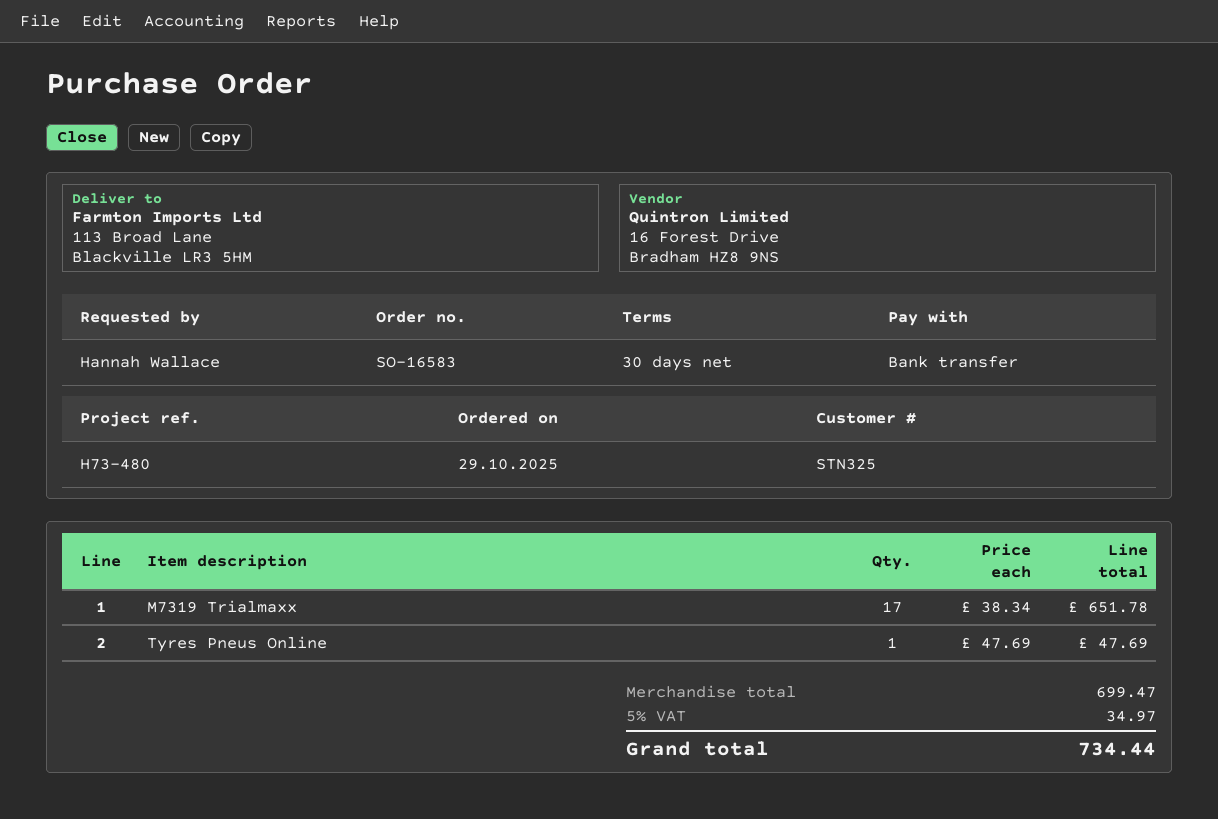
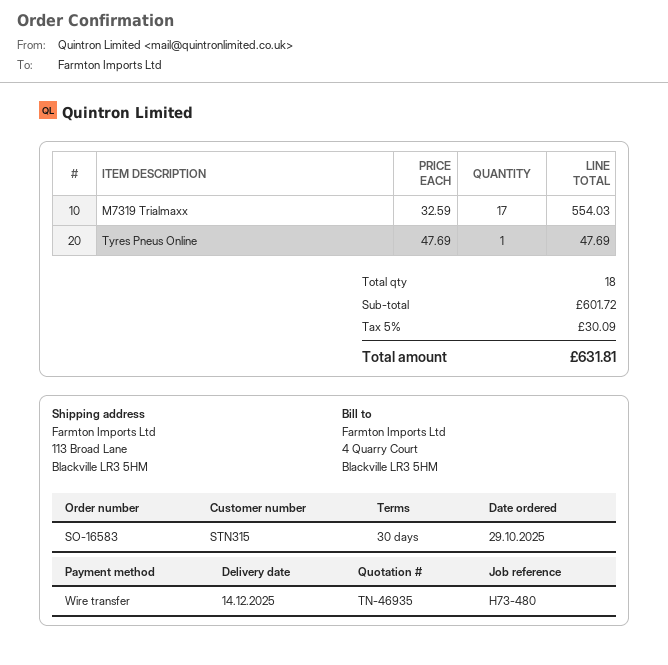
customer number: STN325 -> STN315
M7319 Trialmaxx: 17 x 38.34 = 651.78 -> 17 x 32.59 = 554.03
subtotal: 699.47 -> 601.72
tax: 5% = 34.97 -> 5% = 30.09
total: 734.44 -> 631.81

